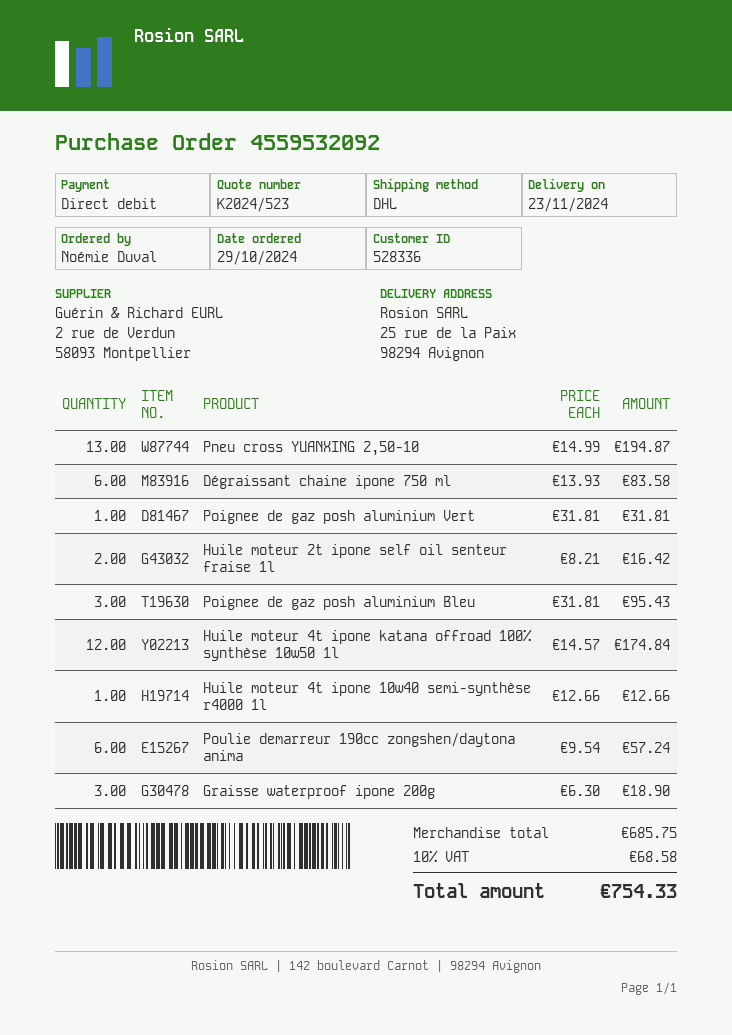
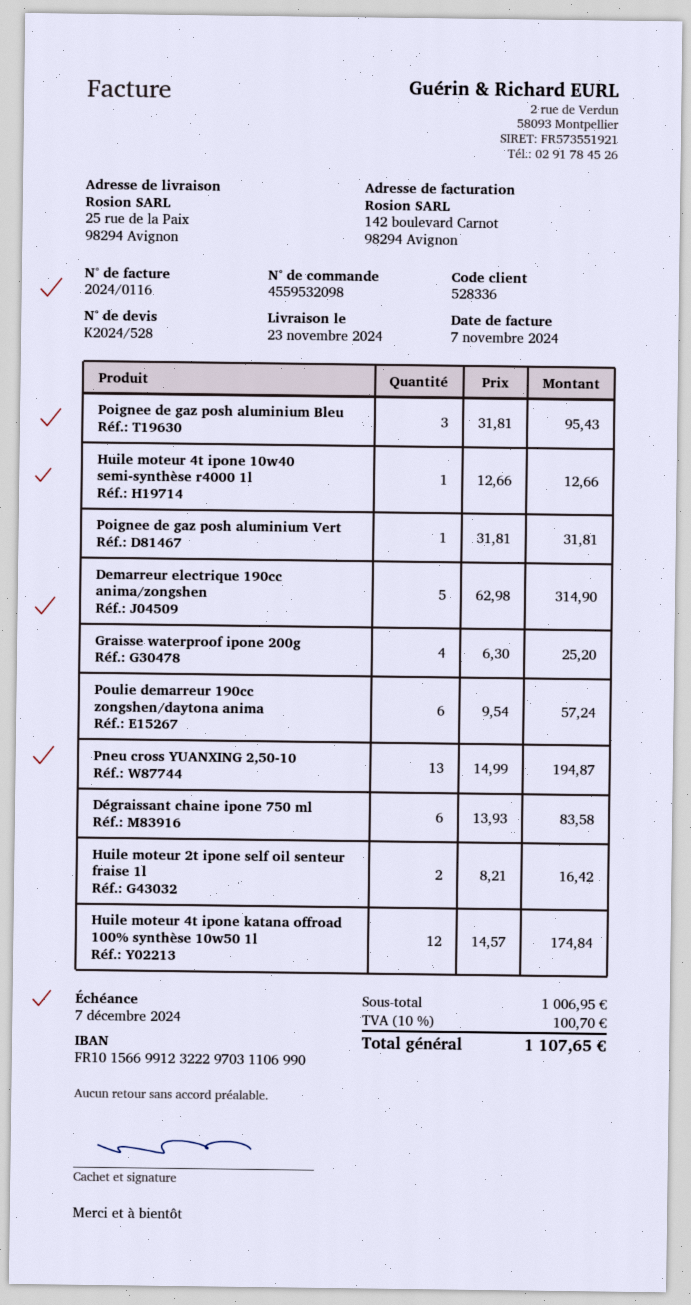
quote number: K2024/523 -> K2024/528
order number: 4559532092 -> 4559532098
Graisse waterproof ipone 200g: 3 x 6.30 = 18.90 -> 4 x 6.30 = 25.20
Demarreur electrique 190cc anima/zongshen: none -> 5 x 62.98 = 314.90
subtotal: 685.75 -> 1006.95
tax: 10% = 68.58 -> 10% = 100.70
total: 754.33 -> 1107.65

